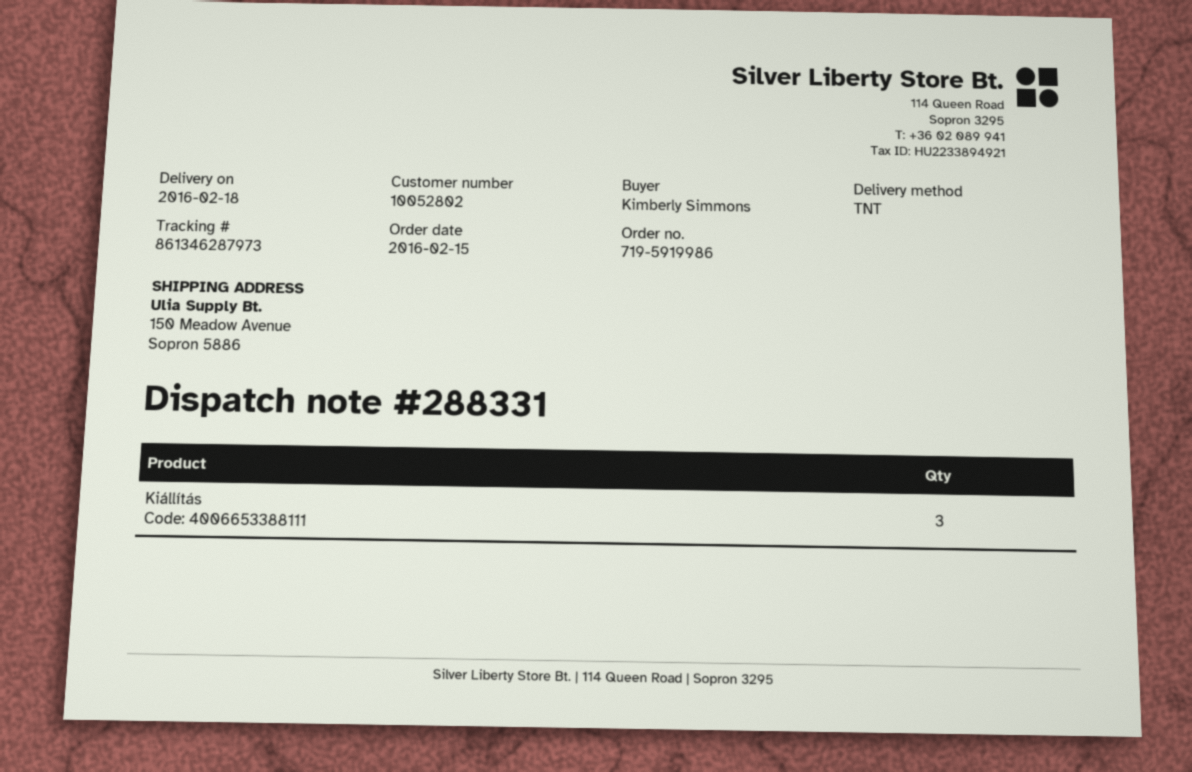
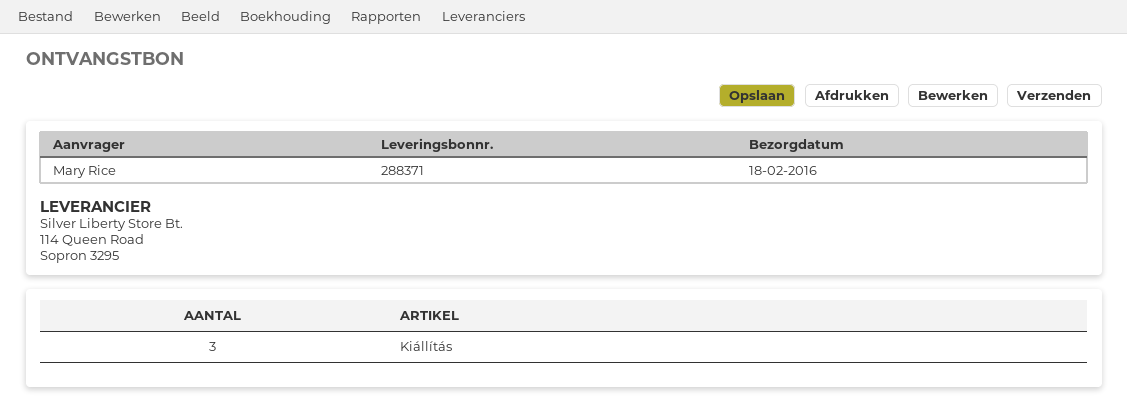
delivery note number: 288331 -> 288371
ordered by: Kimberly Simmons -> Mary Rice

